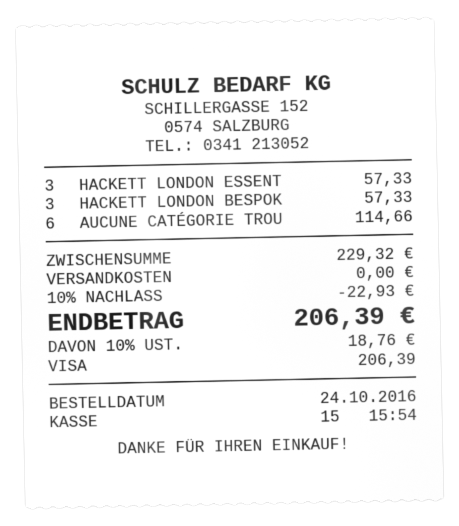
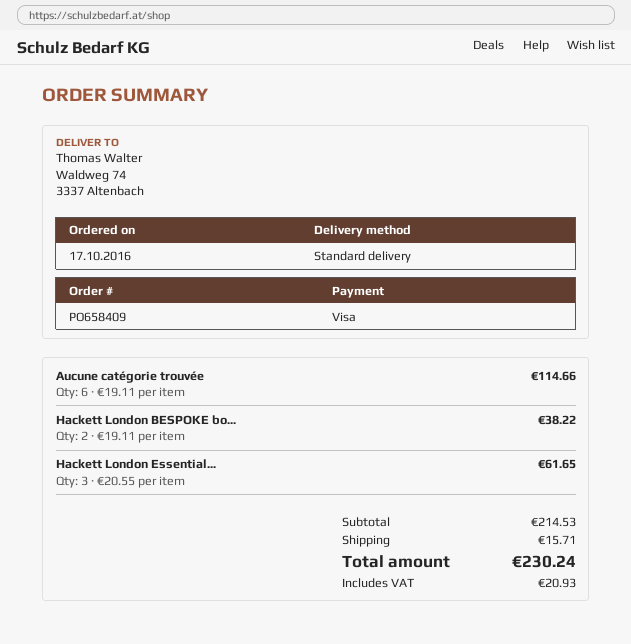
order date: 2016-10-24 -> 2016-10-17
HACKETT LONDON ESSENT: 3 for 57.33 -> 3 for 61.65
HACKETT LONDON BESPOK: 3 for 57.33 -> 2 for 38.22
subtotal: 229.32 -> 214.53
discount: 10% = 22.93 -> none
shipping: 0.00 -> 15.71
tax: 18.76 -> 20.93
total: 206.39 -> 230.24

